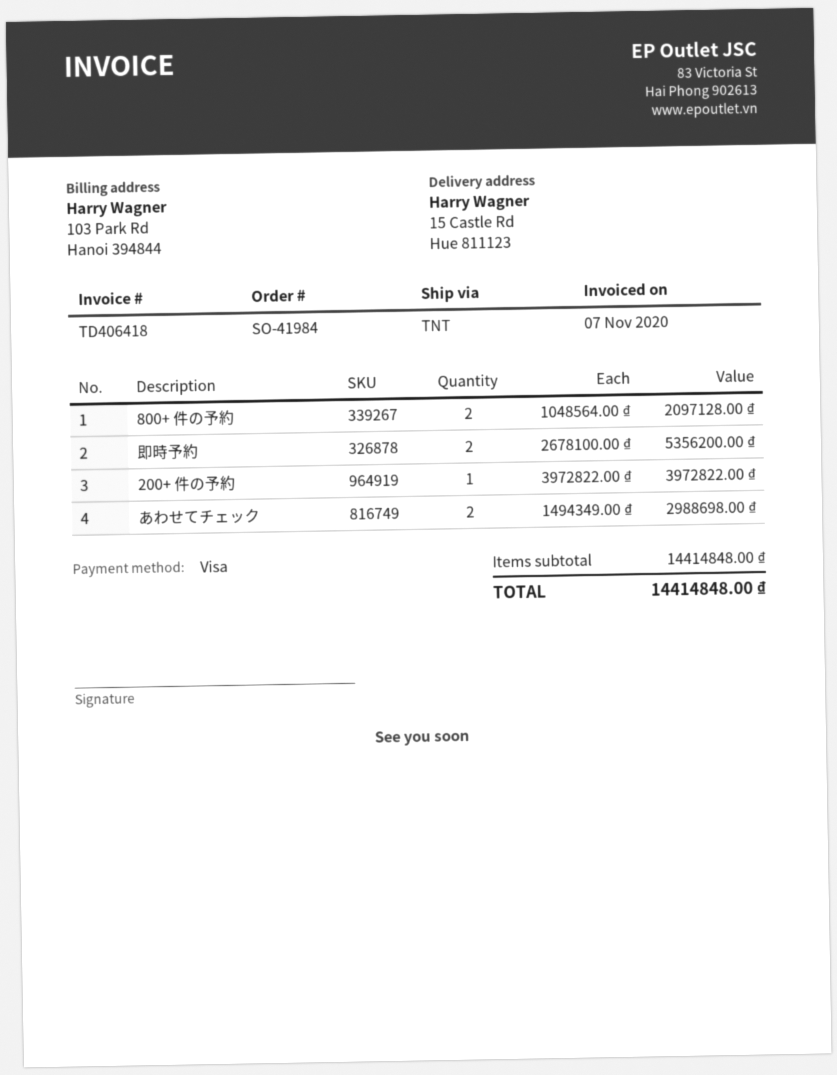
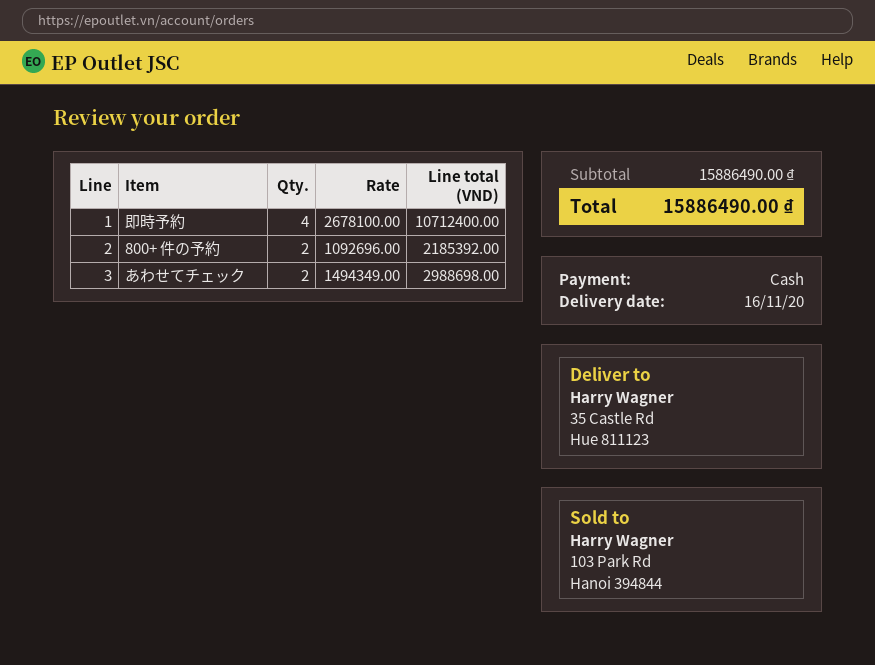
payment method: Visa -> cash
ship to: 15 Castle Rd, Hue 811123 -> 35 Castle Rd, Hue 811123
800+ 件の予約: 2 x 1048564.00 = 2097128.00 -> 2 x 1092696.00 = 2185392.00
即時予約: 2 x 2678100.00 = 5356200.00 -> 4 x 2678100.00 = 10712400.00
200+ 件の予約: 1 x 3972822.00 = 3972822.00 -> none
subtotal: 14414848.00 -> 15886490.00
total: 14414848.00 -> 15886490.00

